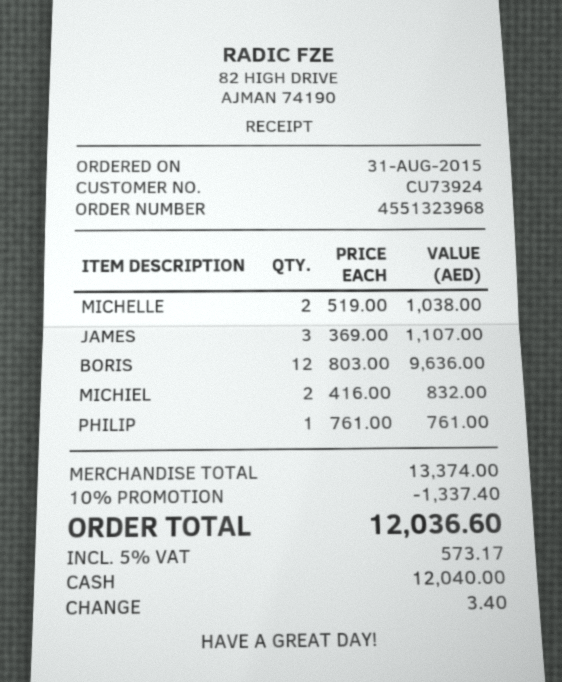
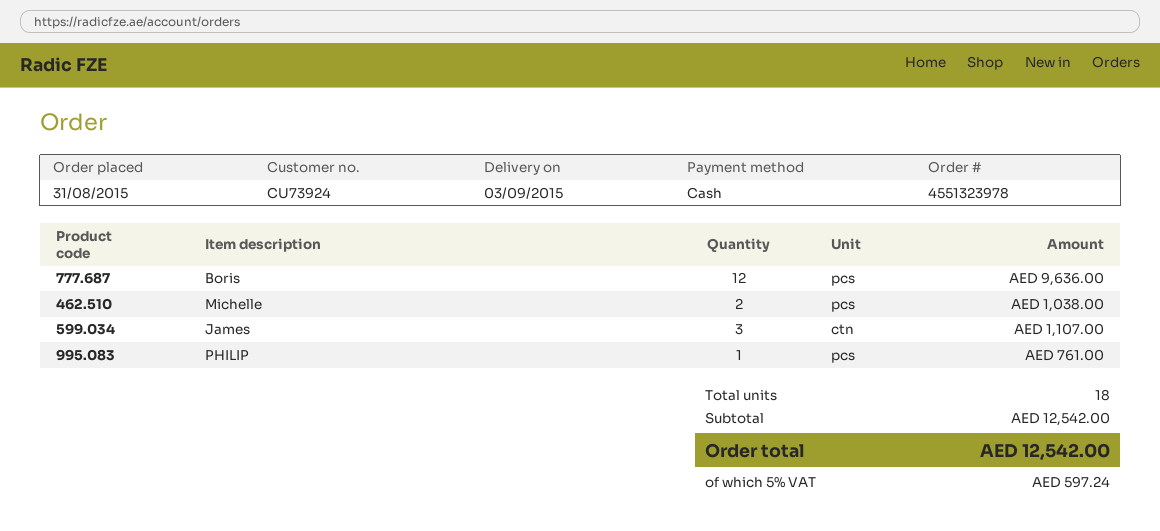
order number: 4551323968 -> 4551323978
MICHIEL: 2 for 832.00 -> none
subtotal: 13374.00 -> 12542.00
discount: 10% = 1337.40 -> none
tax: 5% = 573.17 -> 5% = 597.24
total: 12036.60 -> 12542.00

